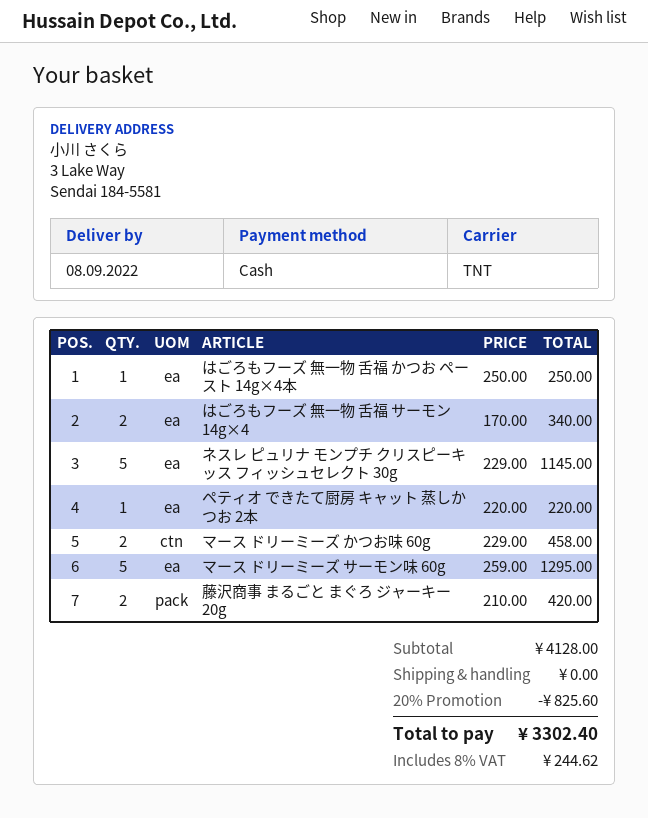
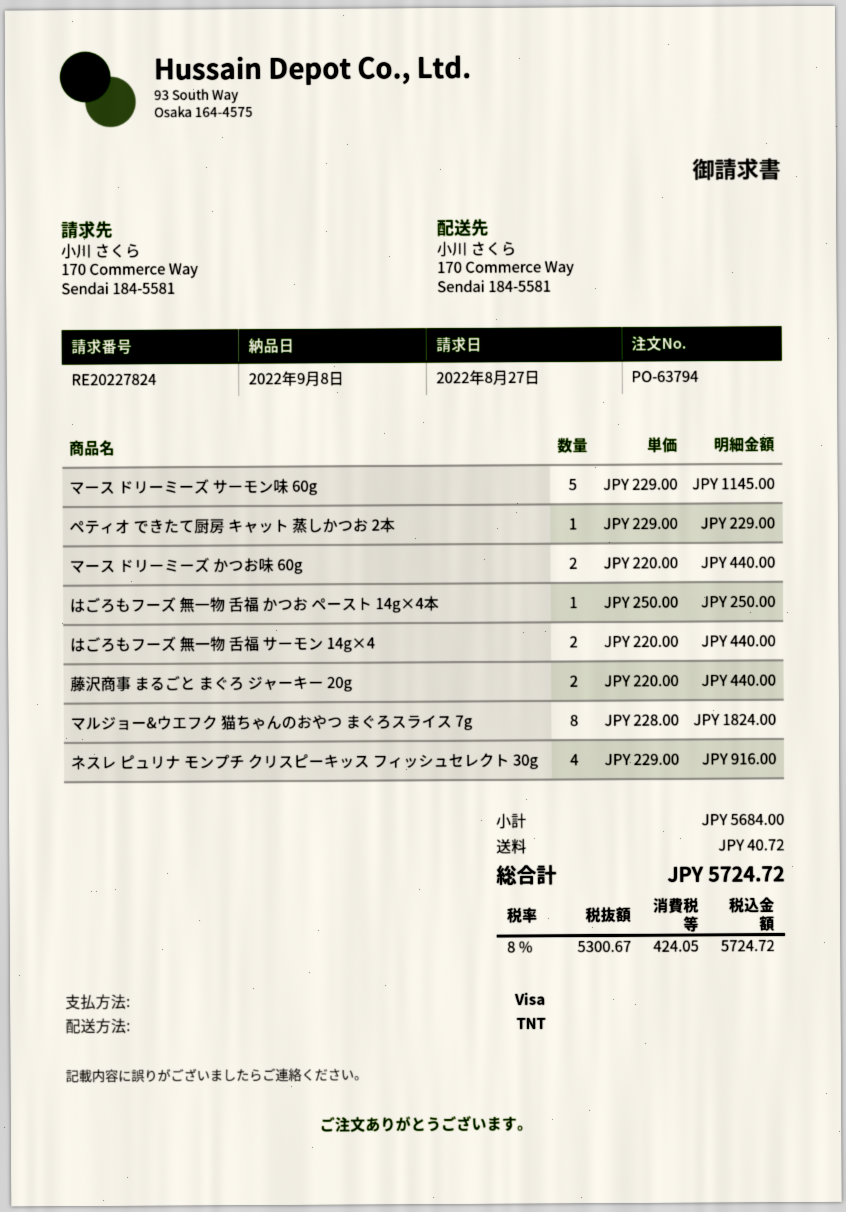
payment method: cash -> Visa
ship to: 3 Lake Way, Sendai 184-5581 -> 170 Commerce Way, Sendai 184-5581
はごろもフーズ 無一物 舌福 サーモン 14g×4: 2 x 170.00 = 340.00 -> 2 x 220.00 = 440.00
ネスレ ピュリナ モンプチ クリスピーキッス フィッシュセレクト 30g: 5 x 229.00 = 1145.00 -> 4 x 229.00 = 916.00
ペティオ できたて厨房 キャット 蒸しかつお 2本: 1 x 220.00 = 220.00 -> 1 x 229.00 = 229.00
マース ドリーミーズ かつお味 60g: 2 x 229.00 = 458.00 -> 2 x 220.00 = 440.00
マース ドリーミーズ サーモン味 60g: 5 x 259.00 = 1295.00 -> 5 x 229.00 = 1145.00
藤沢商事 まるごと まぐろ ジャーキー 20g: 2 x 210.00 = 420.00 -> 2 x 220.00 = 440.00
マルジョー&ウエフク 猫ちゃんのおやつ まぐろスライス 7g: none -> 8 x 228.00 = 1824.00
subtotal: 4128.00 -> 5684.00
discount: 20% = 825.60 -> none
shipping: 0.00 -> 40.72
tax: 8% = 244.62 -> 8% = 424.05
total: 3302.40 -> 5724.72

